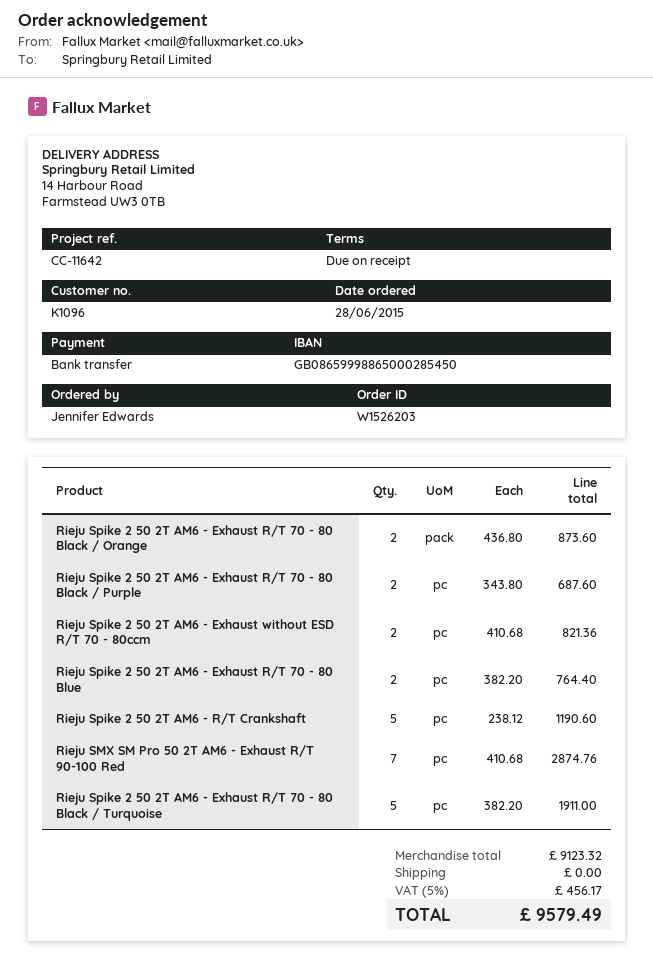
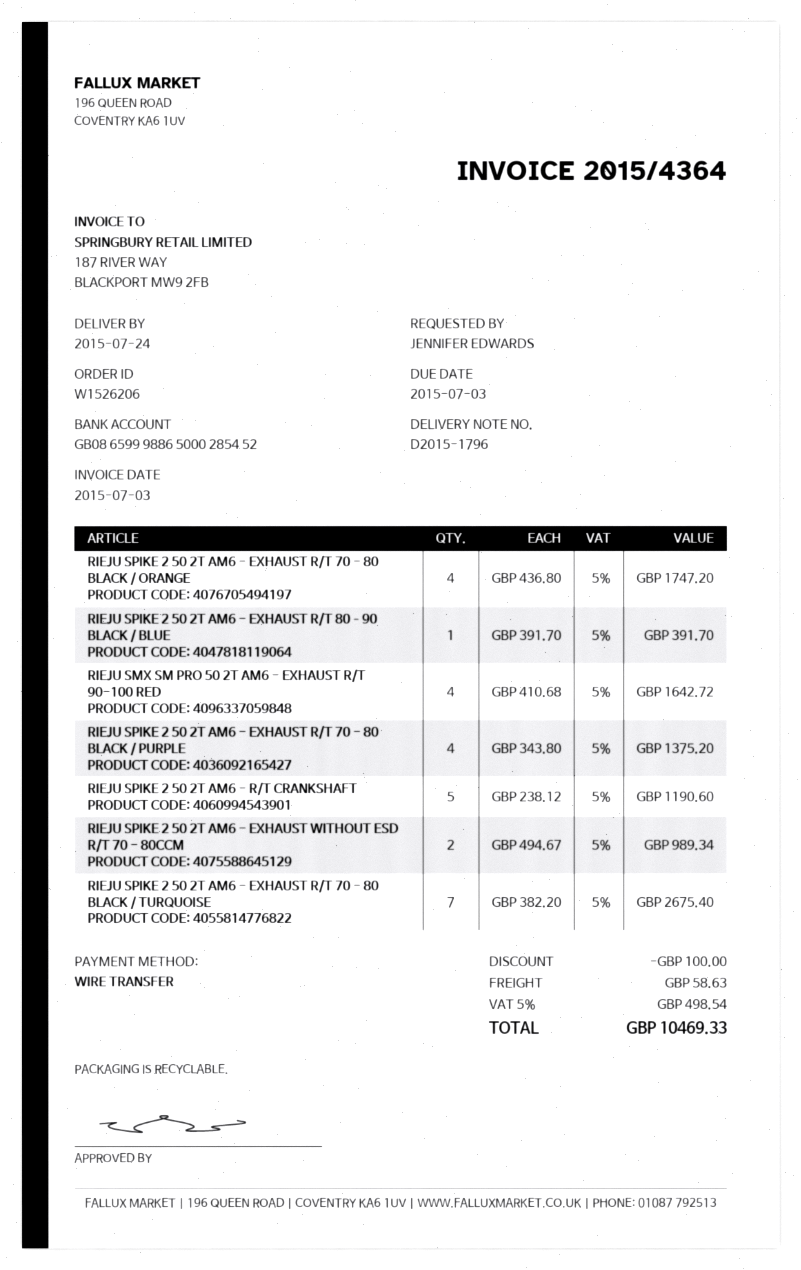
order number: W1526203 -> W1526206
bank account: GB08659998865000285450 -> GB08659998865000285452
Rieju Spike 2 50 2T AM6 - Exhaust R/T 70 - 80 Black / Orange: 2 x 436.80 = 873.60 -> 4 x 436.80 = 1747.20
Rieju Spike 2 50 2T AM6 - Exhaust R/T 70 - 80 Black / Purple: 2 x 343.80 = 687.60 -> 4 x 343.80 = 1375.20
Rieju Spike 2 50 2T AM6 - Exhaust without ESD R/T 70 - 80ccm: 2 x 410.68 = 821.36 -> 2 x 494.67 = 989.34
Rieju Spike 2 50 2T AM6 - Exhaust R/T 70 - 80 Blue: 2 x 382.20 = 764.40 -> none
Rieju SMX SM Pro 50 2T AM6 - Exhaust R/T 90-100 Red: 7 x 410.68 = 2874.76 -> 4 x 410.68 = 1642.72
Rieju Spike 2 50 2T AM6 - Exhaust R/T 70 - 80 Black / Turquoise: 5 x 382.20 = 1911.00 -> 7 x 382.20 = 2675.40
RIEJU SPIKE 2 50 2T AM6 - EXHAUST R/T 80–90 BLACK / BLUE: none -> 1 x 391.70 = 391.70
discount: none -> 100.00
shipping: 0.00 -> 58.63
tax: 5% = 456.17 -> 5% = 498.54
total: 9579.49 -> 10469.33

